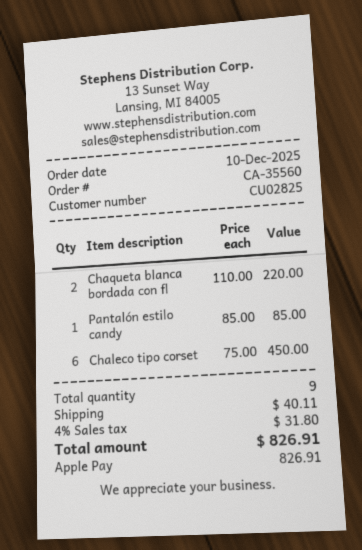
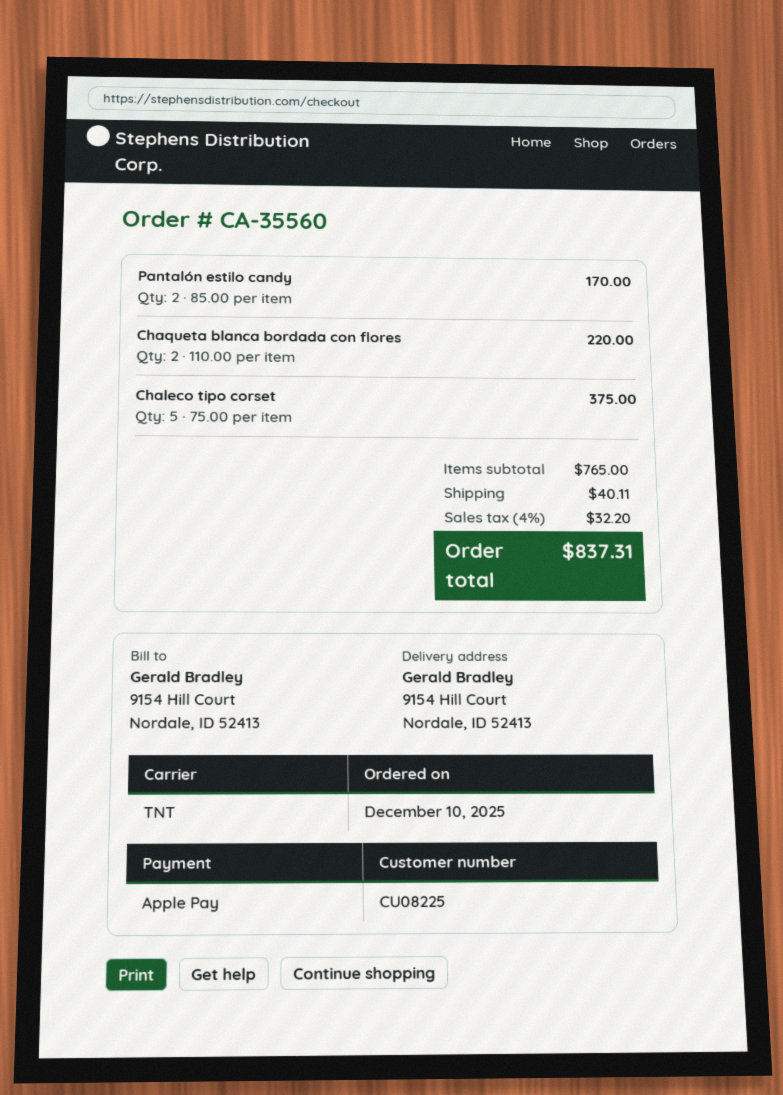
customer number: CU02825 -> CU08225
Pantalón estilo candy: 1 x 85.00 = 85.00 -> 2 x 85.00 = 170.00
Chaleco tipo corset: 6 x 75.00 = 450.00 -> 5 x 75.00 = 375.00
tax: 4% = 31.80 -> 4% = 32.20
total: 826.91 -> 837.31

